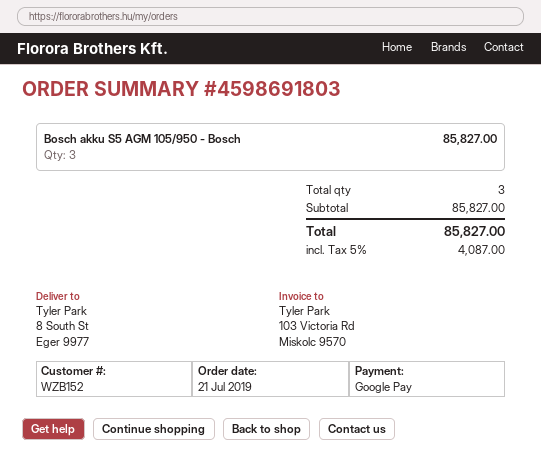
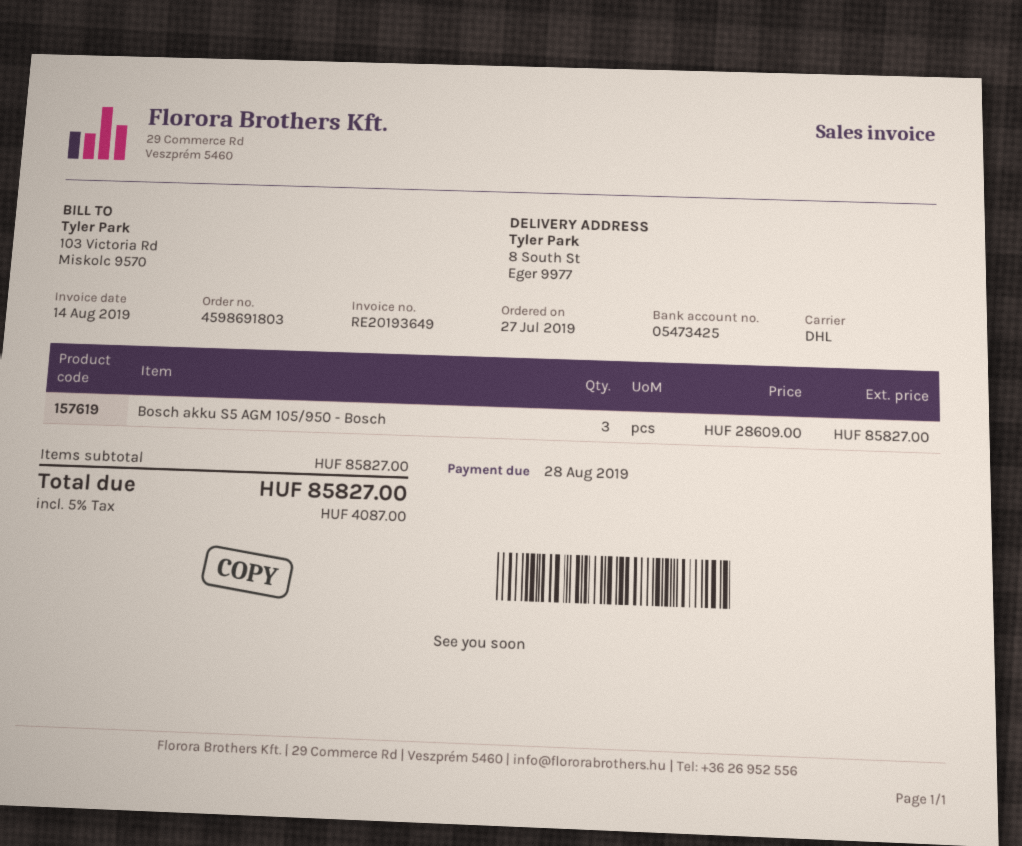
order date: 2019-07-21 -> 2019-07-27

